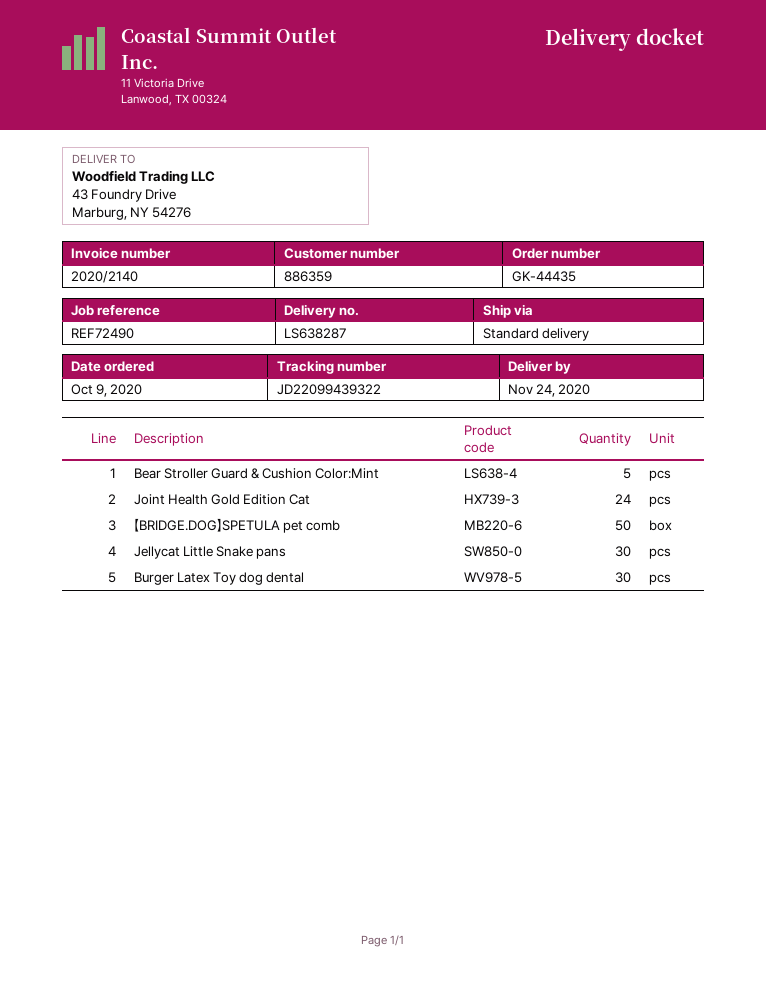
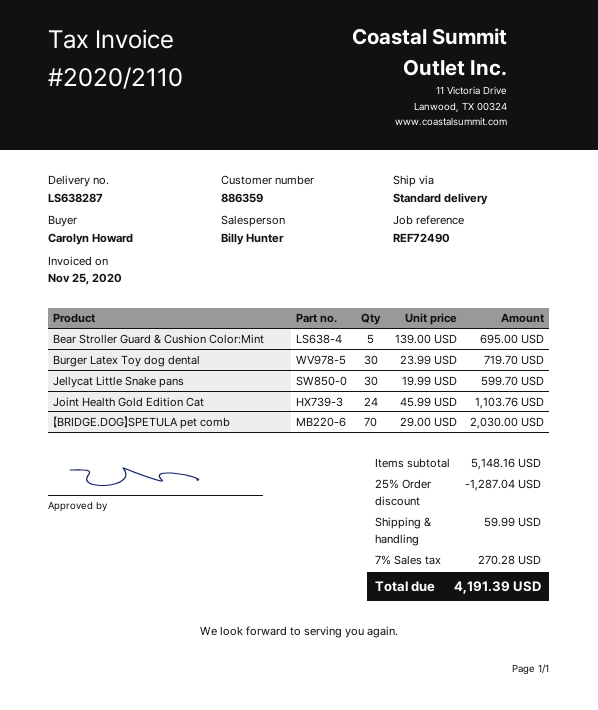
invoice number: 2020/2140 -> 2020/2110
【BRIDGE.DOG】SPETULA pet comb: 50 -> 70

